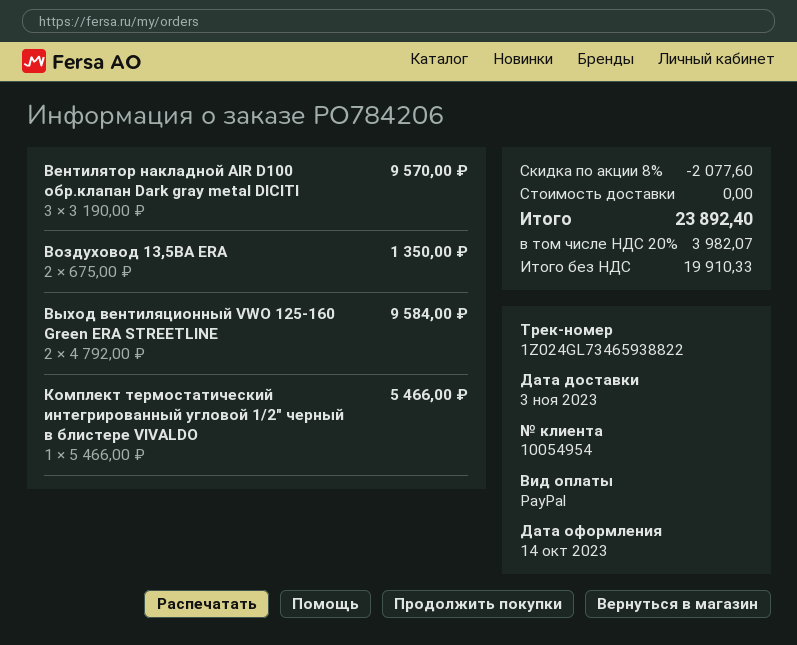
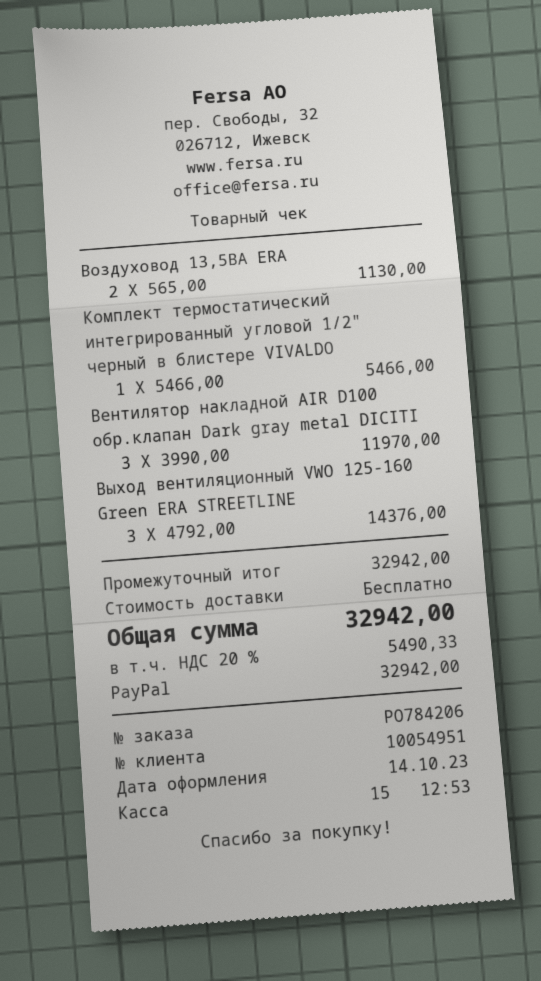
customer number: 10054954 -> 10054951
Вентилятор накладной AIR D100 обр.клапан Dark gray metal DICITI: 3 x 3190.00 = 9570.00 -> 3 x 3990.00 = 11970.00
Воздуховод 13,5ВА ERA: 2 x 675.00 = 1350.00 -> 2 x 565.00 = 1130.00
Выход вентиляционный VWO 125-160 Green ERA STREETLINE: 2 x 4792.00 = 9584.00 -> 3 x 4792.00 = 14376.00
discount: 8% = 2077.60 -> none
tax: 20% = 3982.07 -> 20% = 5490.33
total: 23892.40 -> 32942.00

